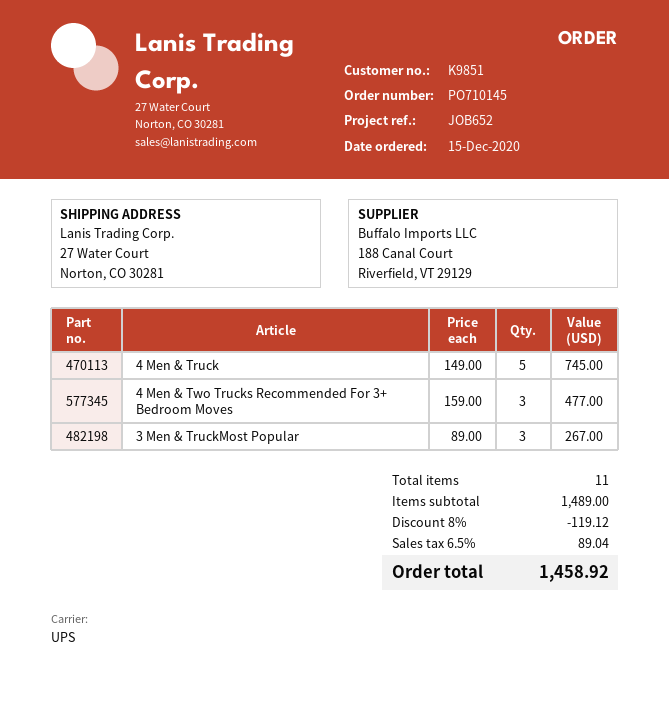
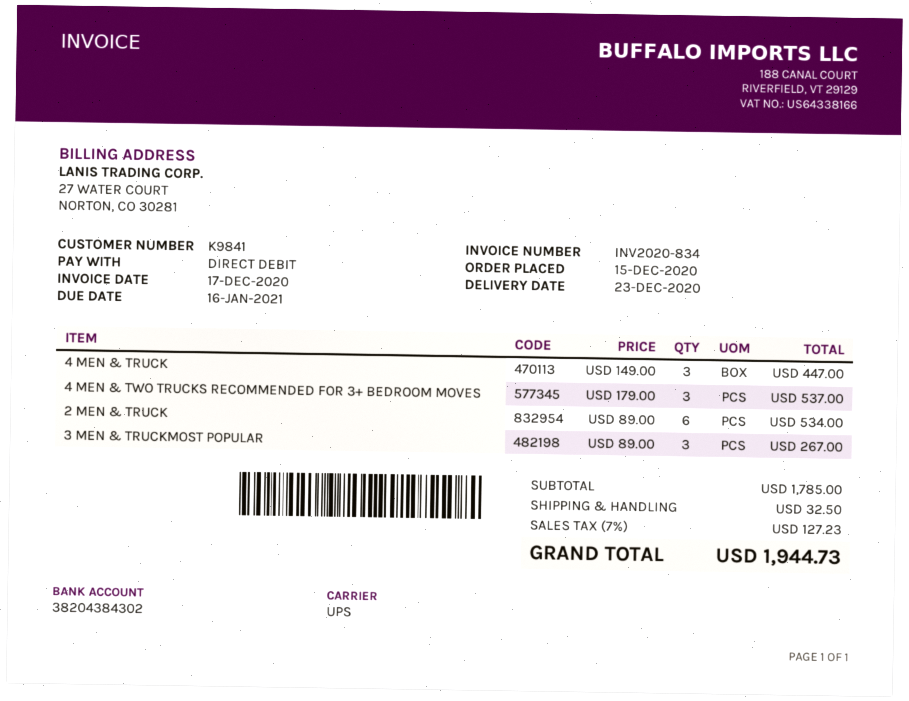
customer number: K9851 -> K9841
4 Men & Truck: 5 x 149.00 = 745.00 -> 3 x 149.00 = 447.00
4 Men & Two Trucks Recommended For 3+ Bedroom Moves: 3 x 159.00 = 477.00 -> 3 x 179.00 = 537.00
2 MEN & TRUCK: none -> 6 x 89.00 = 534.00
subtotal: 1489.00 -> 1785.00
discount: 8% = 119.12 -> none
shipping: none -> 32.50
tax: 6.5% = 89.04 -> 7% = 127.23
total: 1458.92 -> 1944.73

